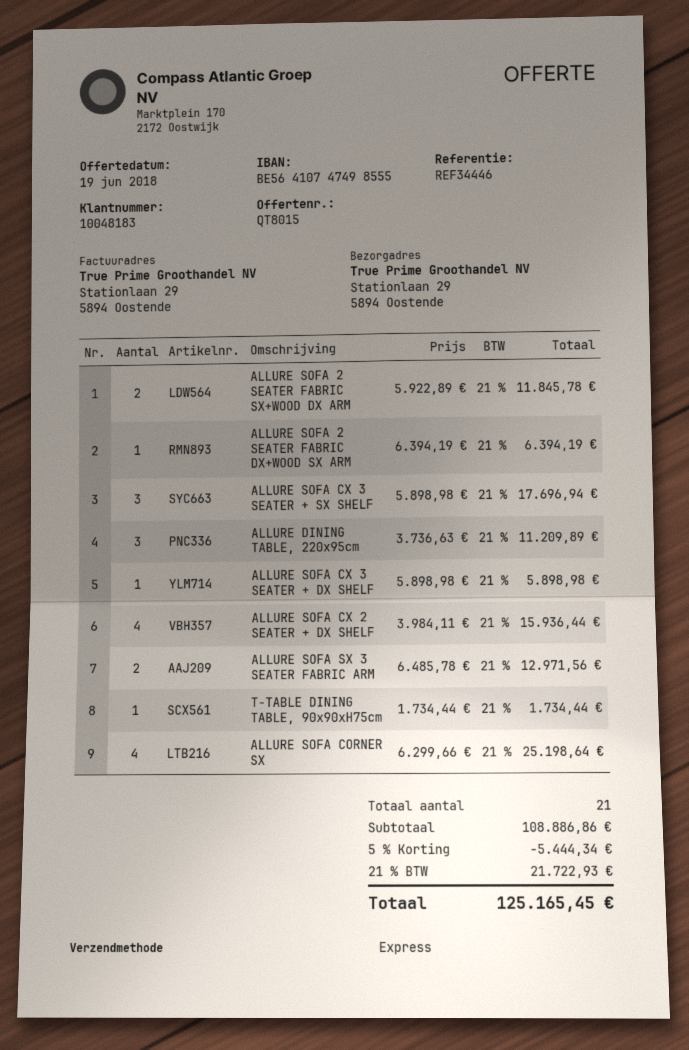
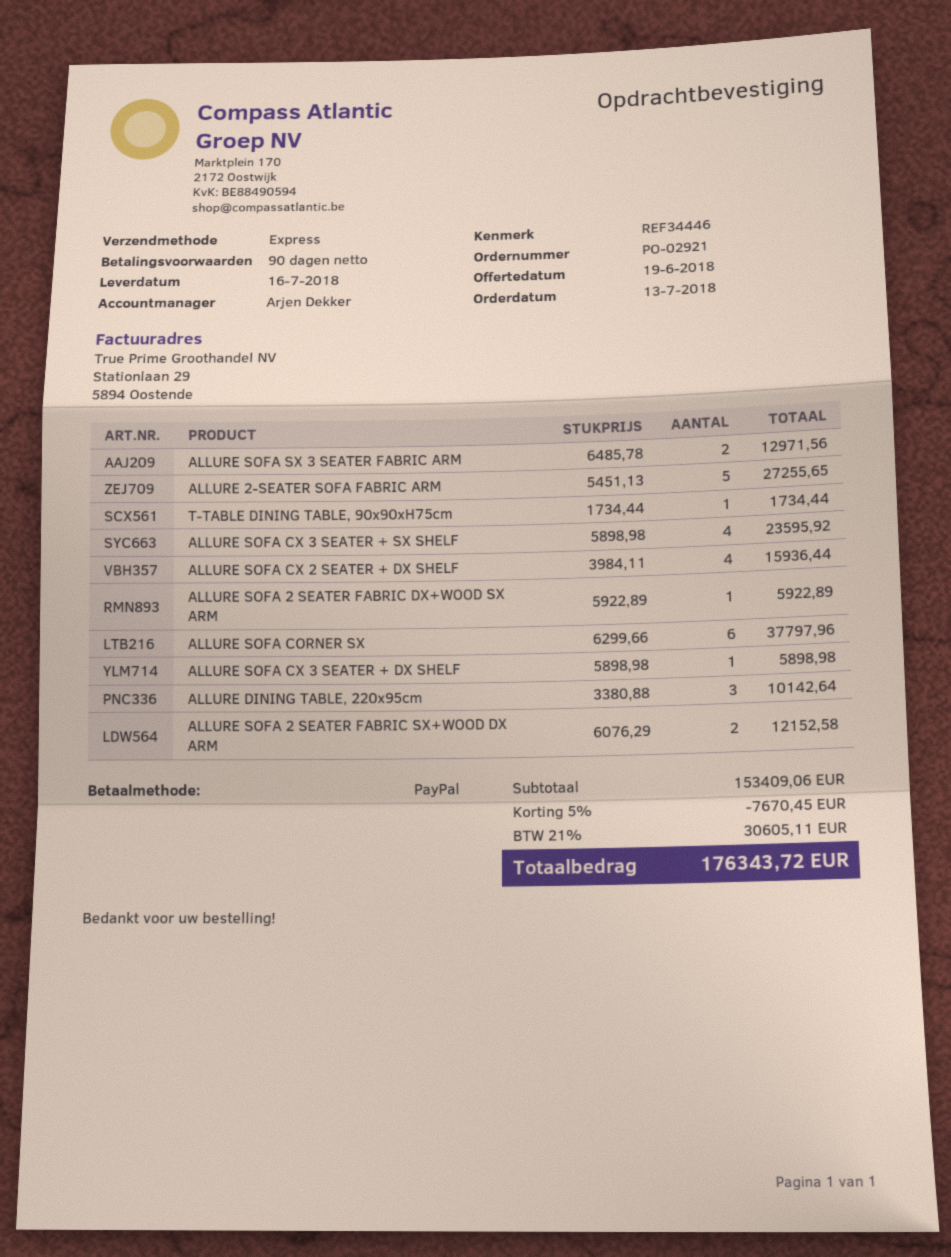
ALLURE SOFA 2 SEATER FABRIC SX+WOOD DX ARM: 2 x 5922.89 = 11845.78 -> 2 x 6076.29 = 12152.58
ALLURE SOFA 2 SEATER FABRIC DX+WOOD SX ARM: 1 x 6394.19 = 6394.19 -> 1 x 5922.89 = 5922.89
ALLURE SOFA CX 3 SEATER + SX SHELF: 3 x 5898.98 = 17696.94 -> 4 x 5898.98 = 23595.92
ALLURE DINING TABLE, 220x95cm: 3 x 3736.63 = 11209.89 -> 3 x 3380.88 = 10142.64
ALLURE SOFA CORNER SX: 4 x 6299.66 = 25198.64 -> 6 x 6299.66 = 37797.96
ALLURE 2-SEATER SOFA FABRIC ARM: none -> 5 x 5451.13 = 27255.65
subtotal: 108886.86 -> 153409.06
discount: 5% = 5444.34 -> 5% = 7670.45
tax: 21% = 21722.93 -> 21% = 30605.11
total: 125165.45 -> 176343.72

